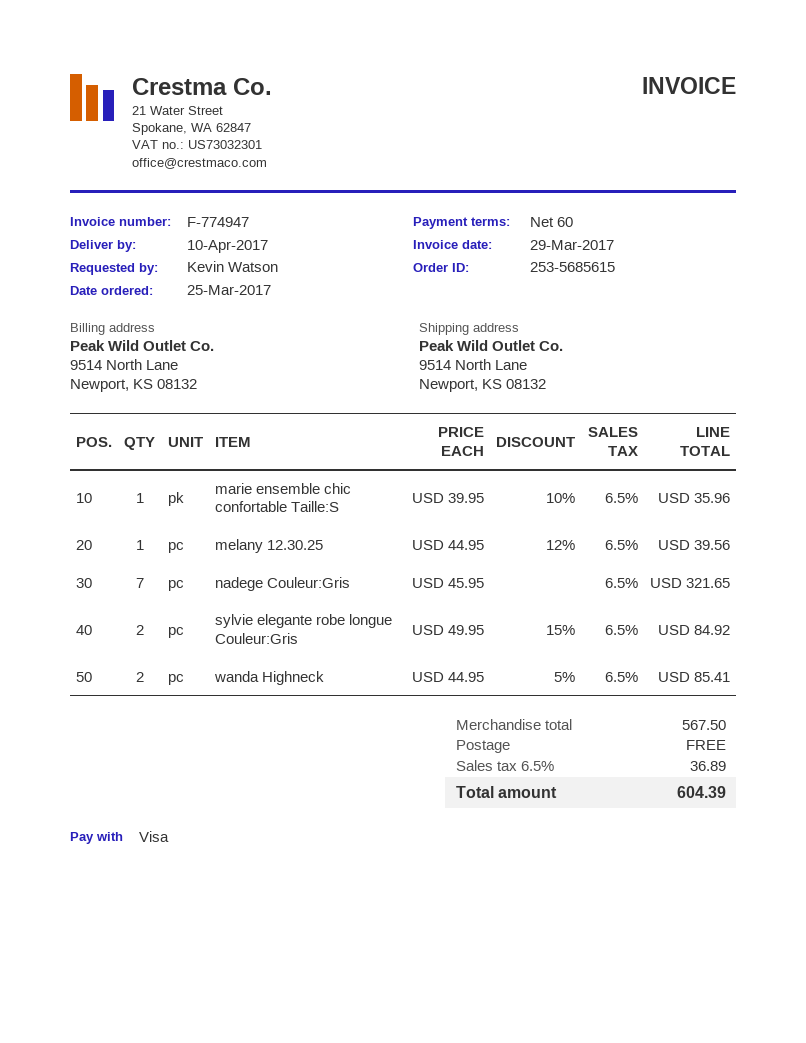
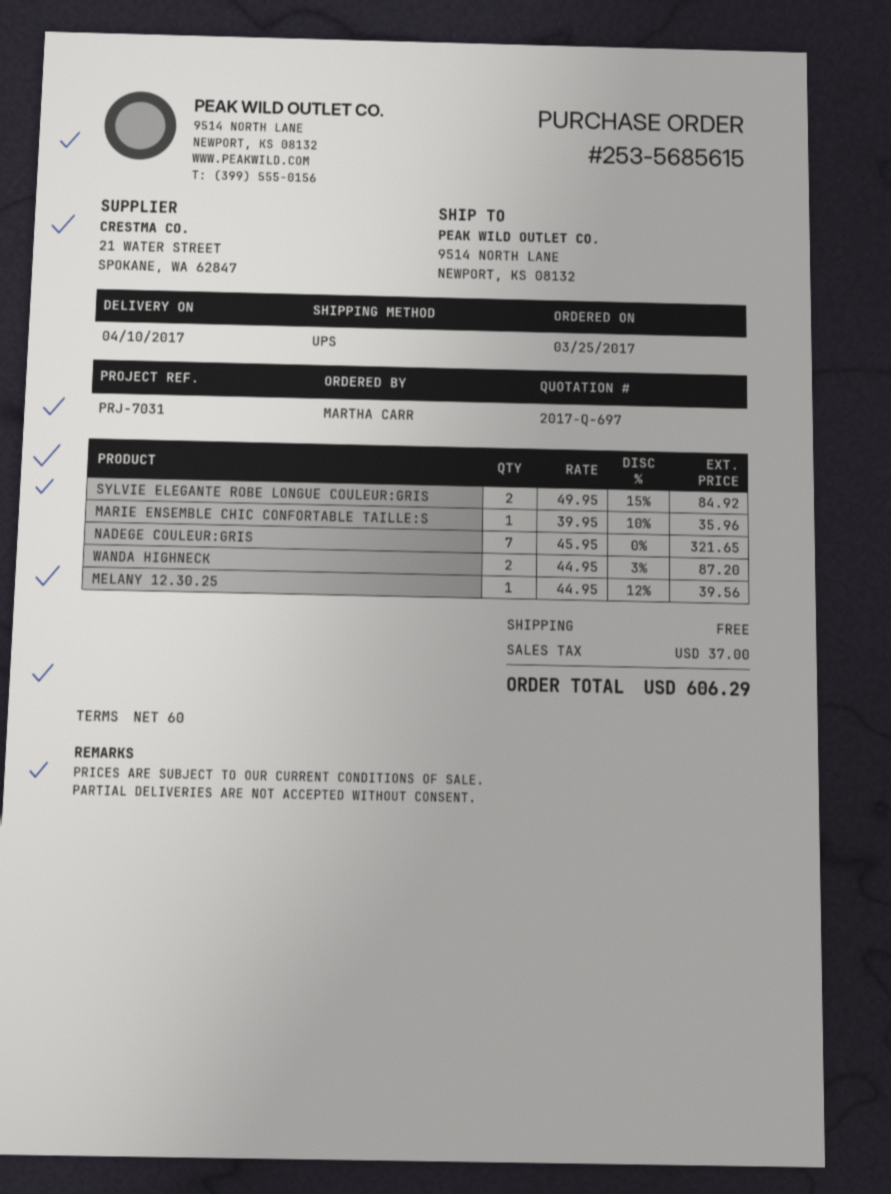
ordered by: Kevin Watson -> MARTHA CARR
wanda Highneck: 2 x 44.95 - 5% = 85.41 -> 2 x 44.95 - 3% = 87.20
tax: 36.89 -> 37.00
total: 604.39 -> 606.29

